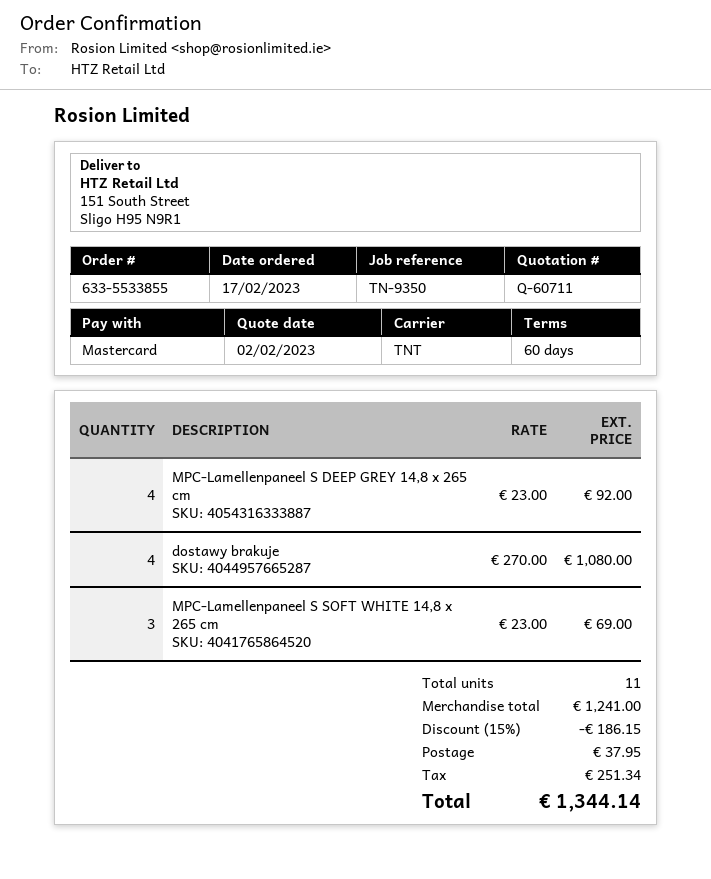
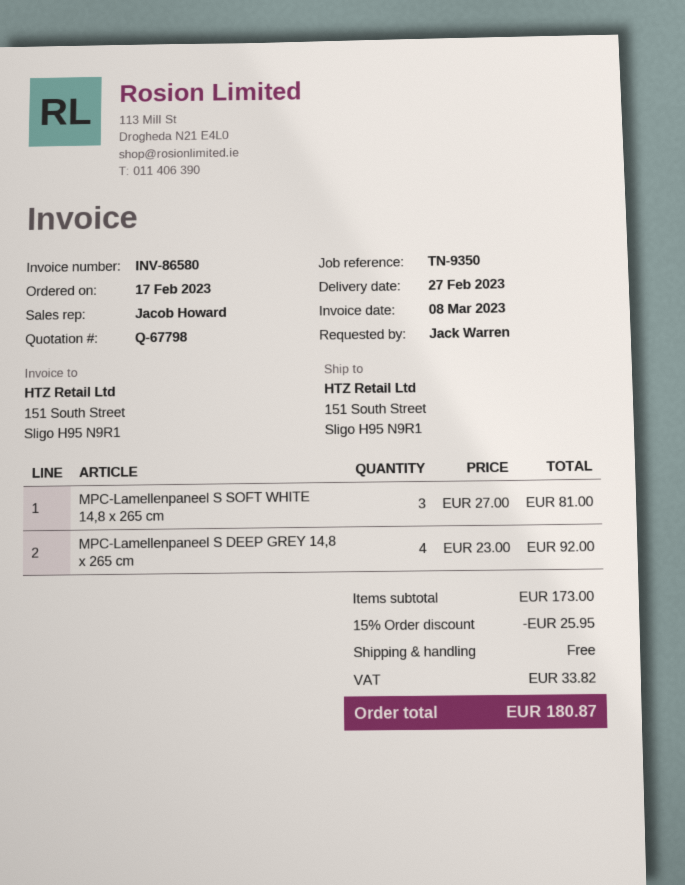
quote number: Q-60711 -> Q-67798
dostawy brakuje: 4 x 270.00 = 1080.00 -> none
MPC-Lamellenpaneel S SOFT WHITE 14,8 x 265 cm: 3 x 23.00 = 69.00 -> 3 x 27.00 = 81.00
subtotal: 1241.00 -> 173.00
discount: 15% = 186.15 -> 15% = 25.95
shipping: 37.95 -> 0.00
tax: 251.34 -> 33.82
total: 1344.14 -> 180.87

